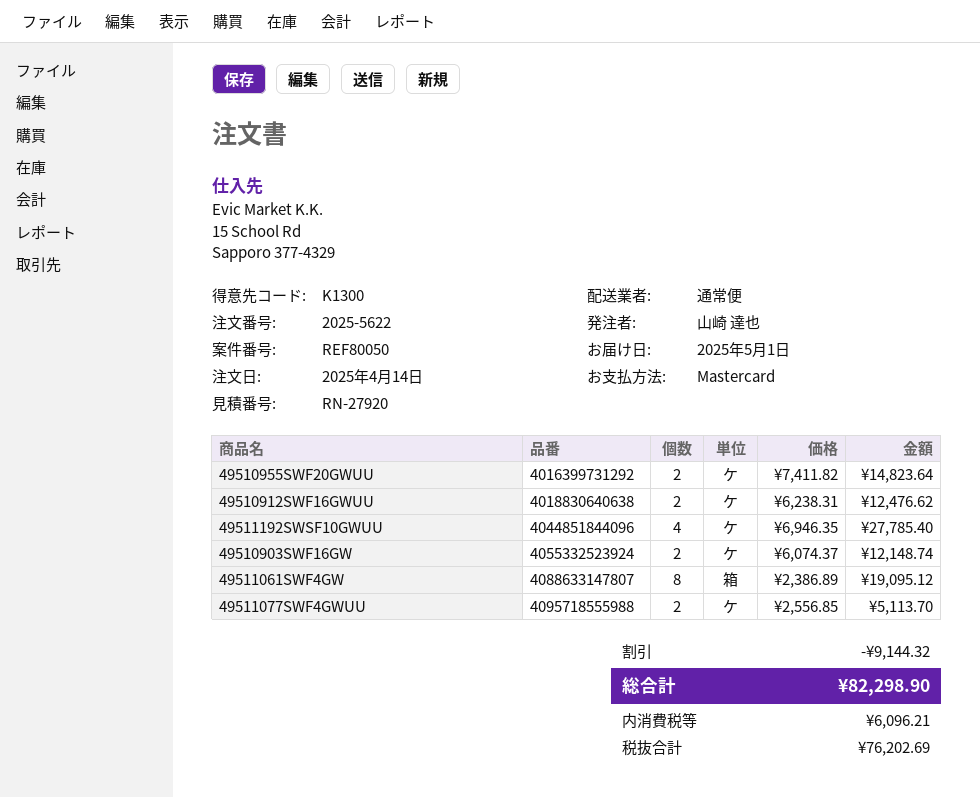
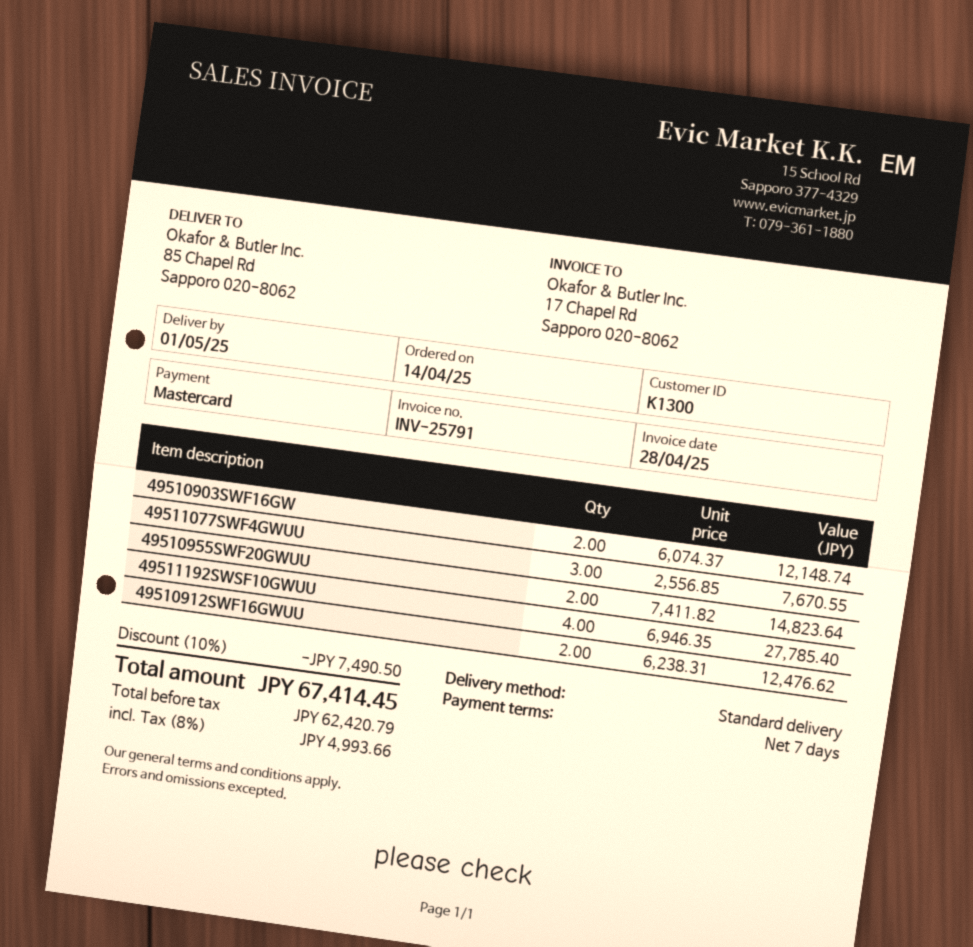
49511061SWF4GW: 8 x 2386.89 = 19095.12 -> none
49511077SWF4GWUU: 2 x 2556.85 = 5113.70 -> 3 x 2556.85 = 7670.55
discount: 9144.32 -> 7490.50
net: 76202.69 -> 62420.79
tax: 6096.21 -> 4993.66
total: 82298.90 -> 67414.45

